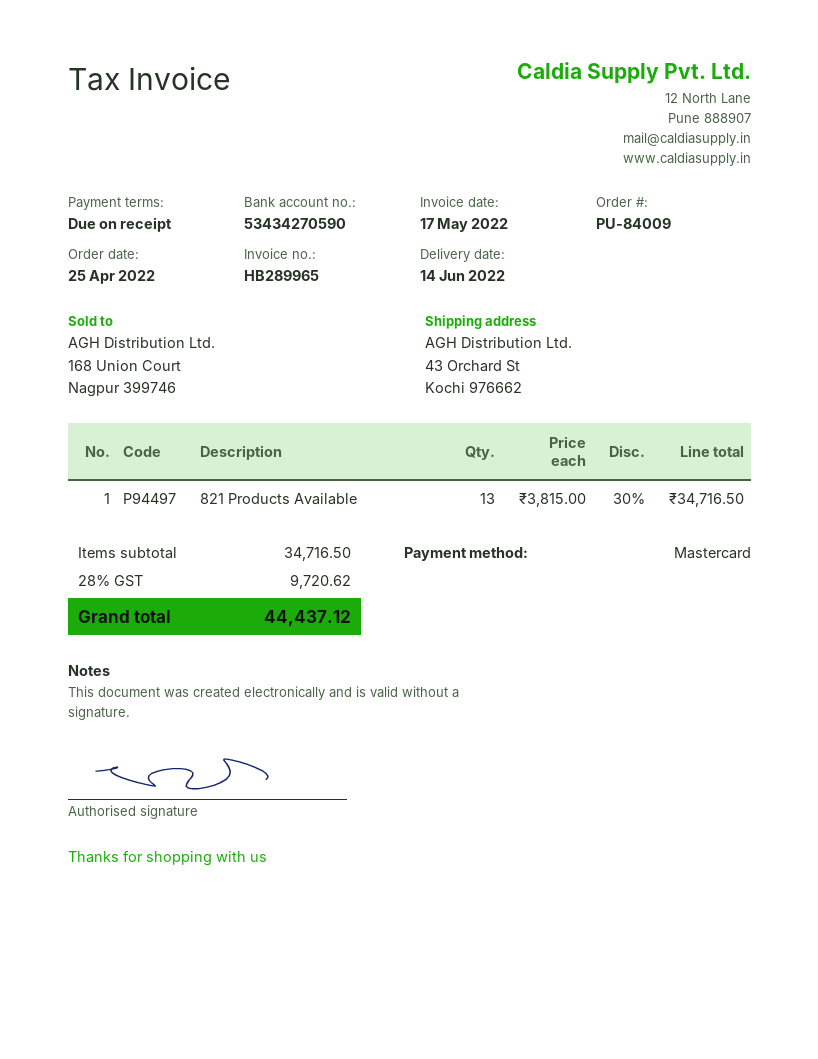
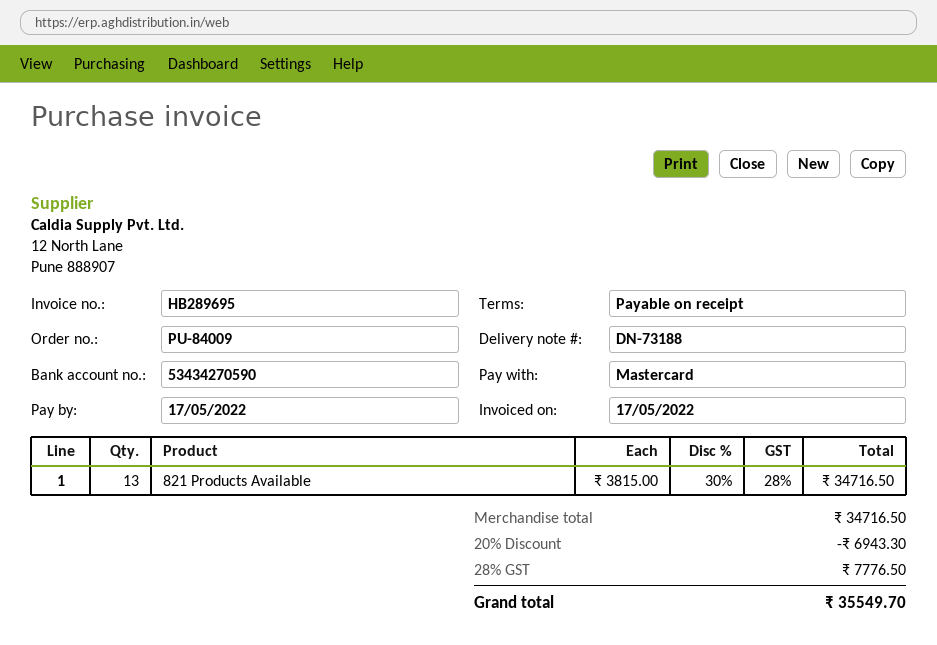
invoice number: HB289965 -> HB289695
discount: none -> 20% = 6943.30
tax: 28% = 9720.62 -> 28% = 7776.50
total: 44437.12 -> 35549.70

